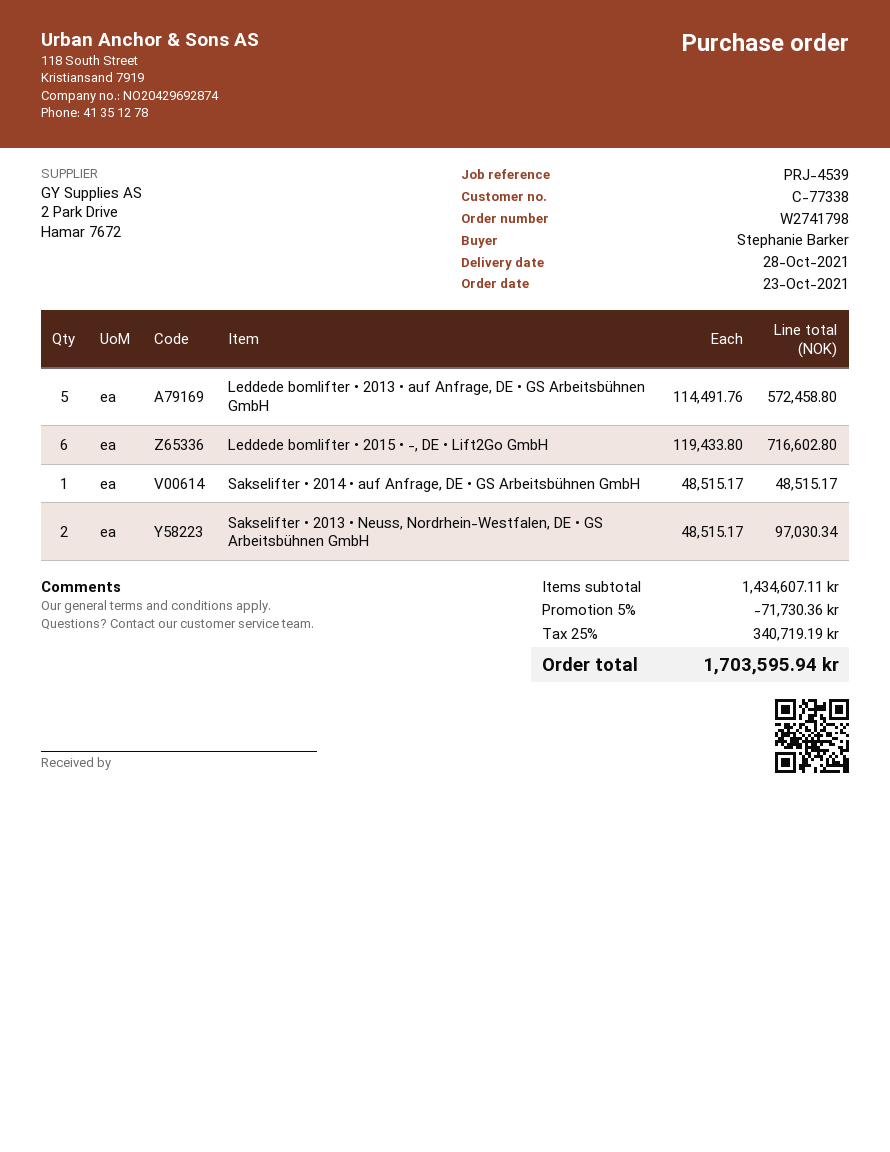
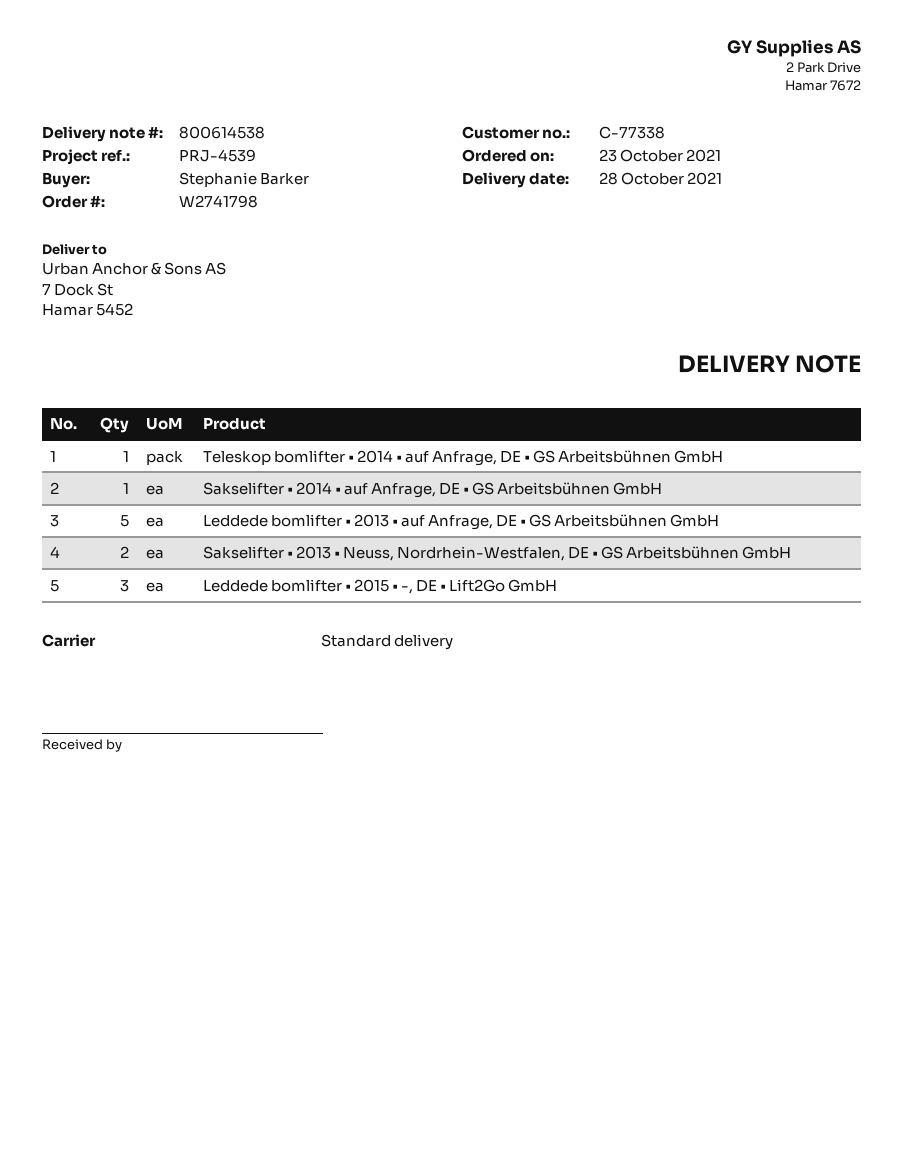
Leddede bomlifter • 2015 • -, DE • Lift2Go GmbH: 6 -> 3
Teleskop bomlifter • 2014 • auf Anfrage, DE • GS Arbeitsbühnen GmbH: none -> 1

